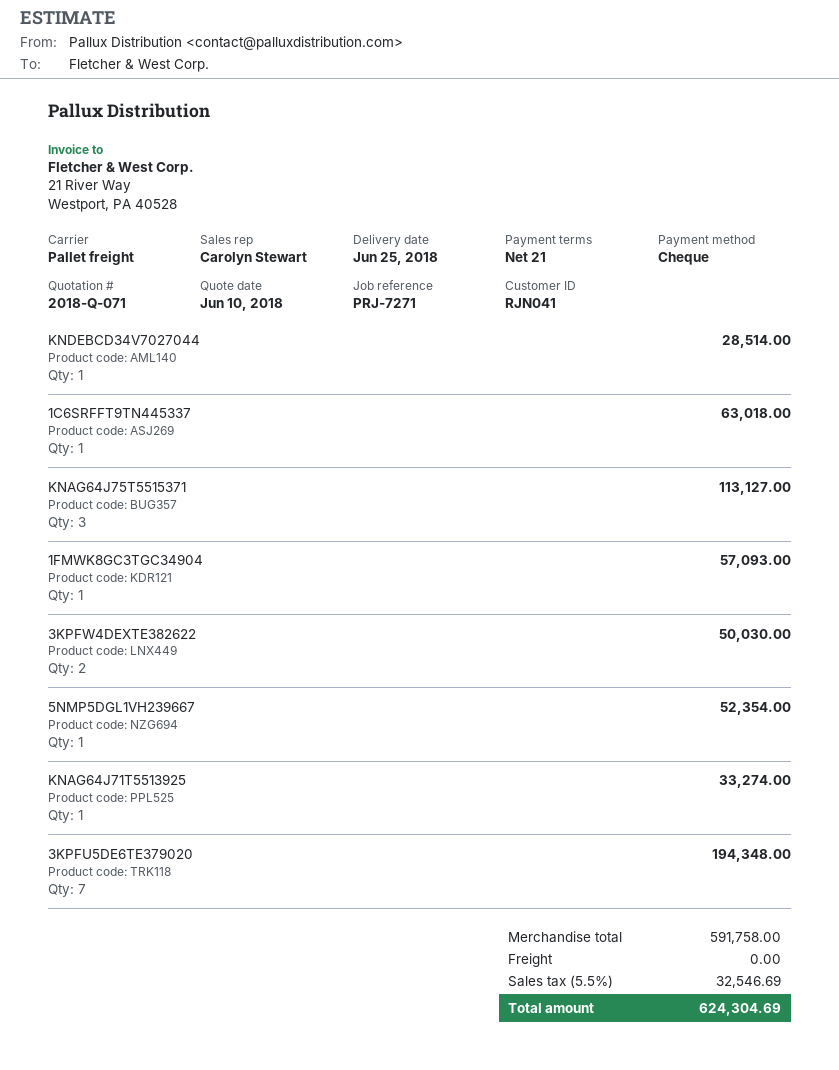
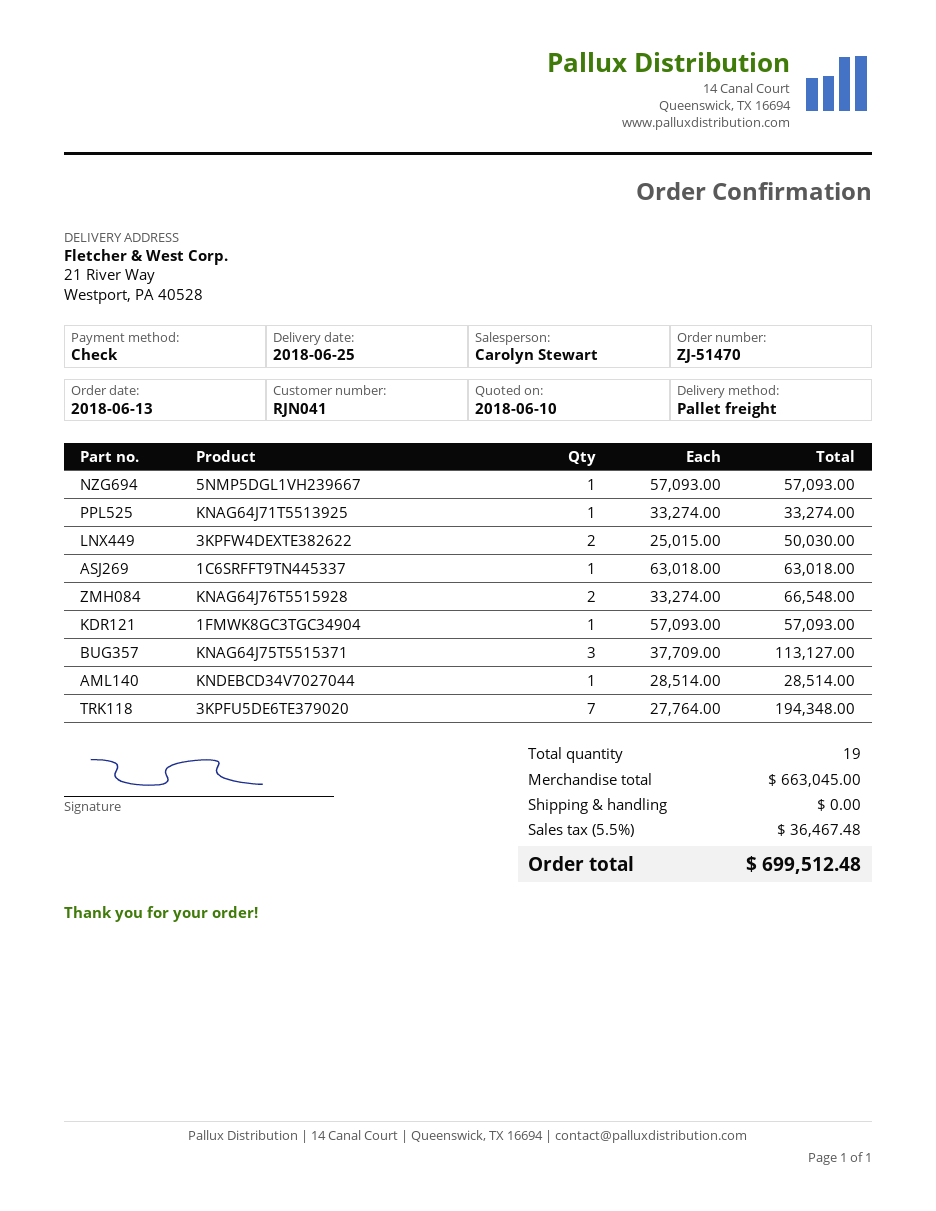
5NMP5DGL1VH239667: 1 for 52354.00 -> 1 for 57093.00
KNAG64J76T5515928: none -> 2 for 66548.00
subtotal: 591758.00 -> 663045.00
tax: 5.5% = 32546.69 -> 5.5% = 36467.48
total: 624304.69 -> 699512.48

